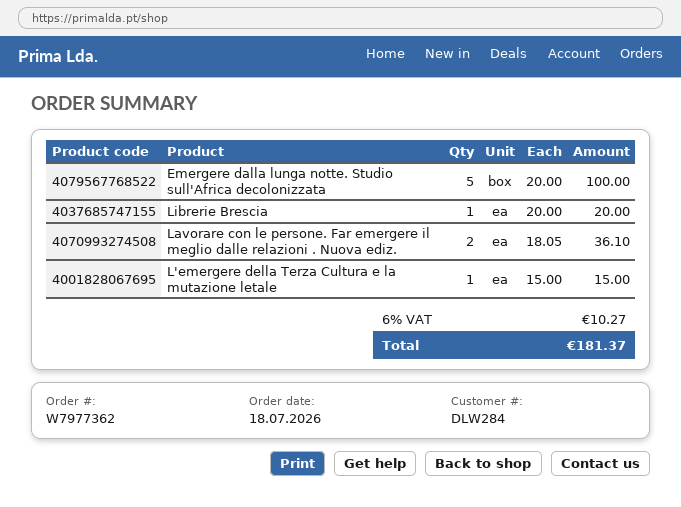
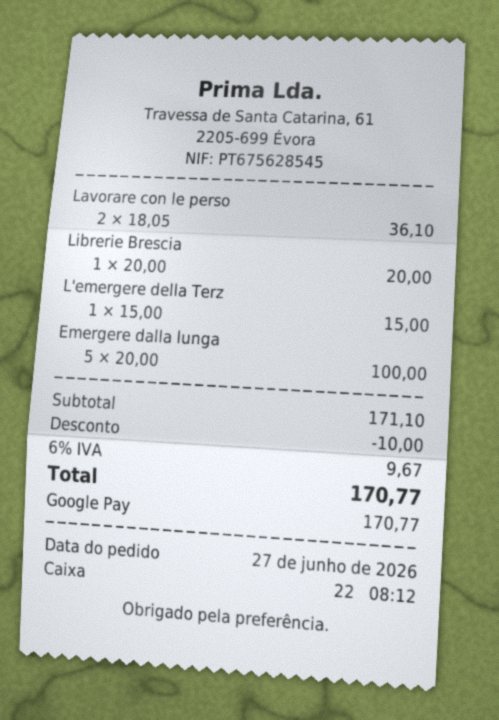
order date: 2026-07-18 -> 2026-06-27
discount: none -> 10.00
tax: 6% = 10.27 -> 6% = 9.67
total: 181.37 -> 170.77

